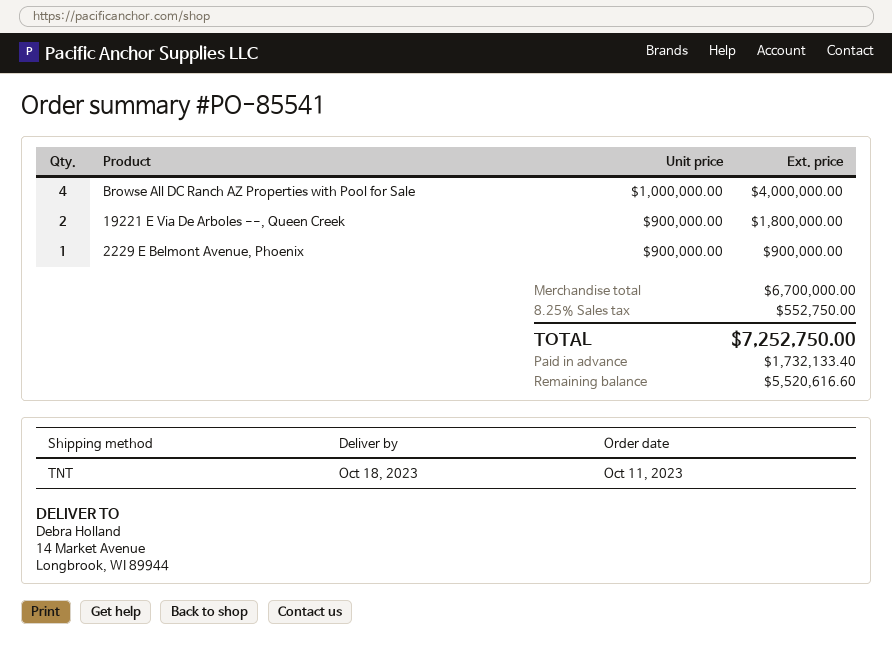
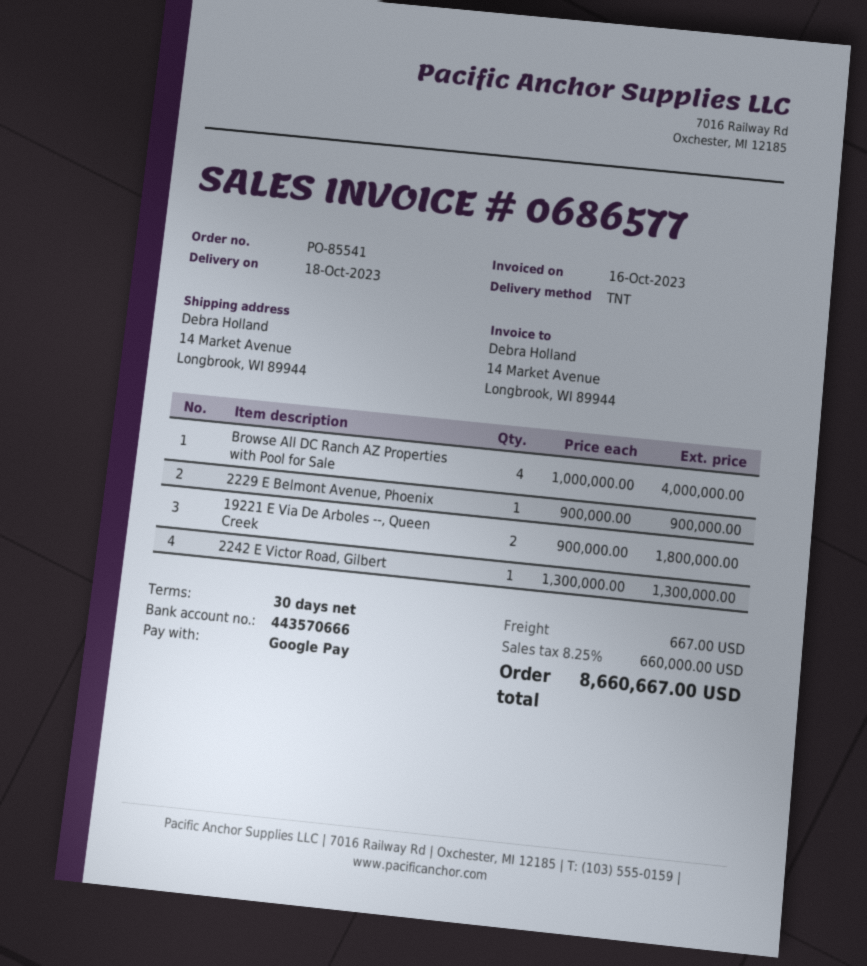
2242 E Victor Road, Gilbert: none -> 1 x 1300000.00 = 1300000.00
shipping: none -> 667.00
tax: 8.25% = 552750.00 -> 8.25% = 660000.00
total: 7252750.00 -> 8660667.00

